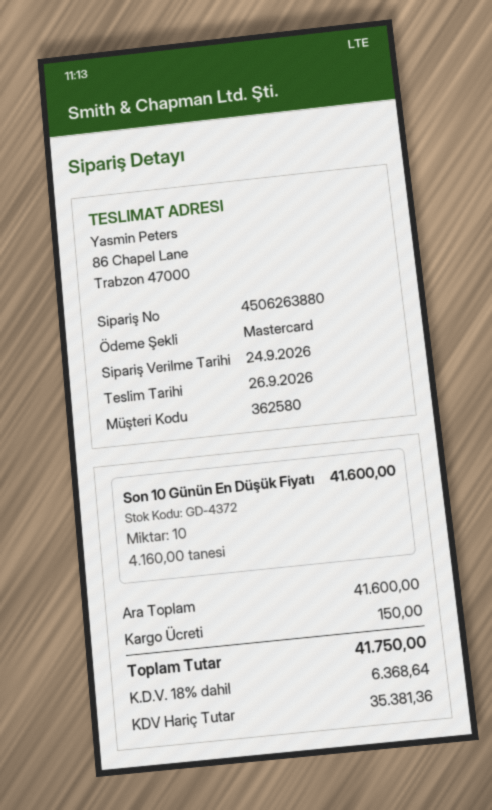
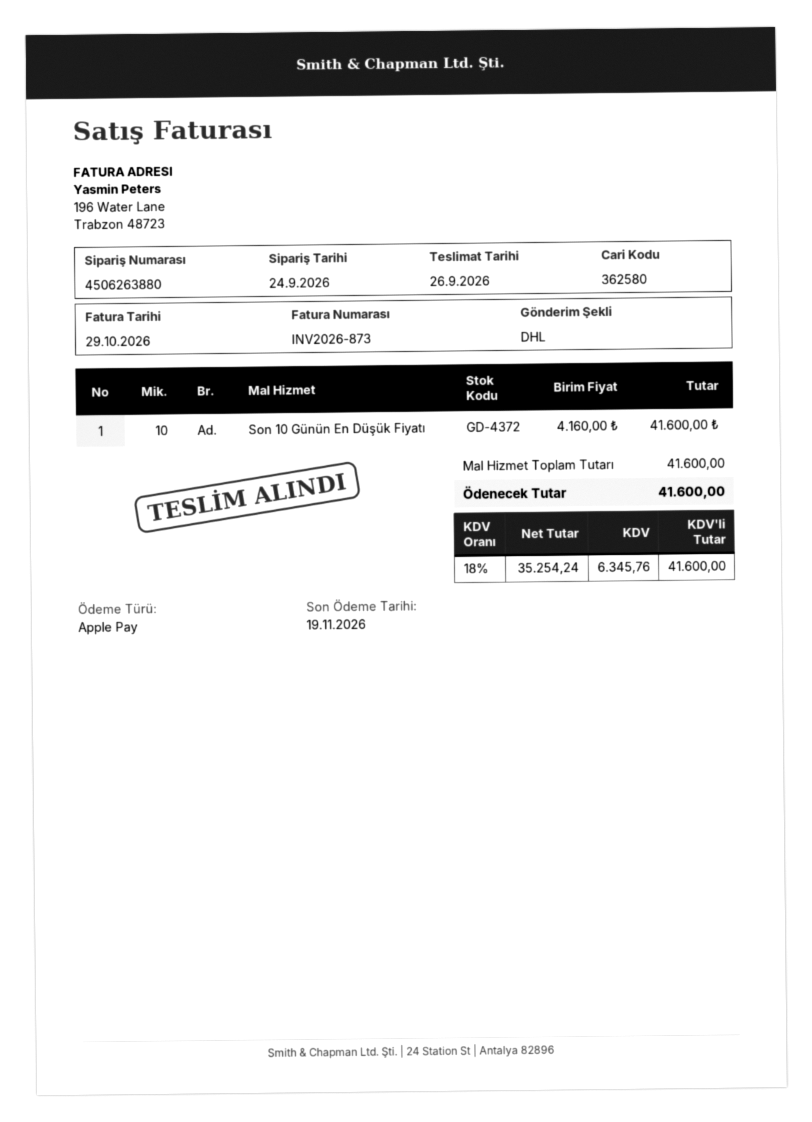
payment method: Mastercard -> Apple Pay
shipping: 150.00 -> none
net: 35381.36 -> 35254.24
tax: 18% = 6368.64 -> 18% = 6345.76
total: 41750.00 -> 41600.00

